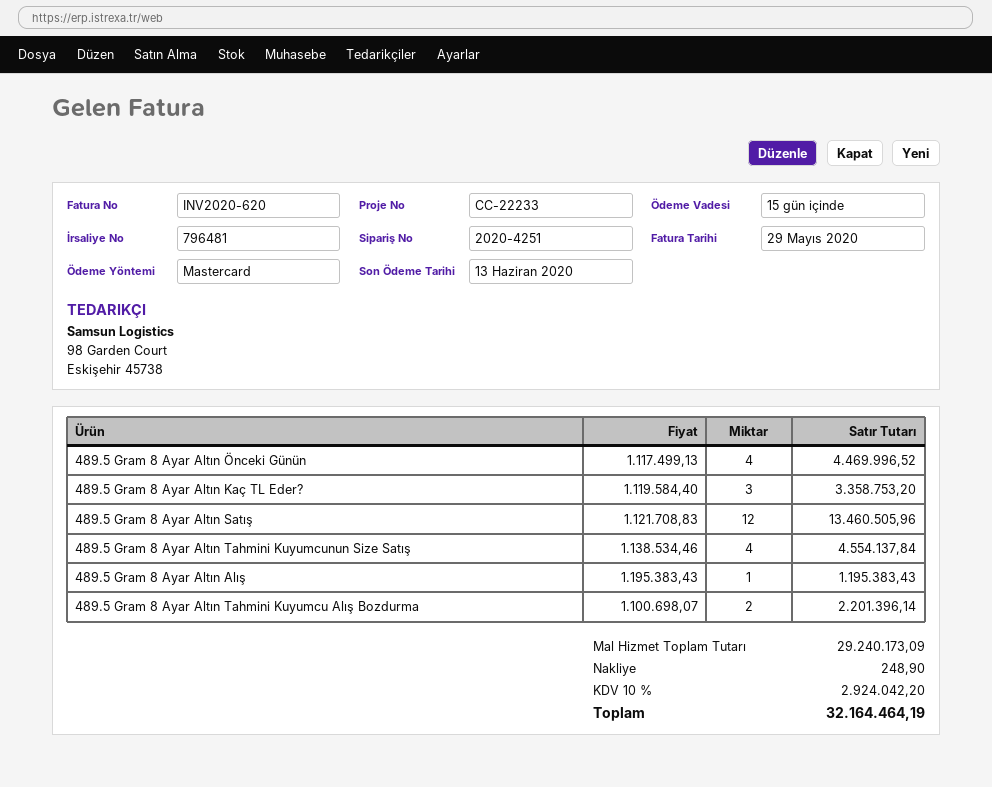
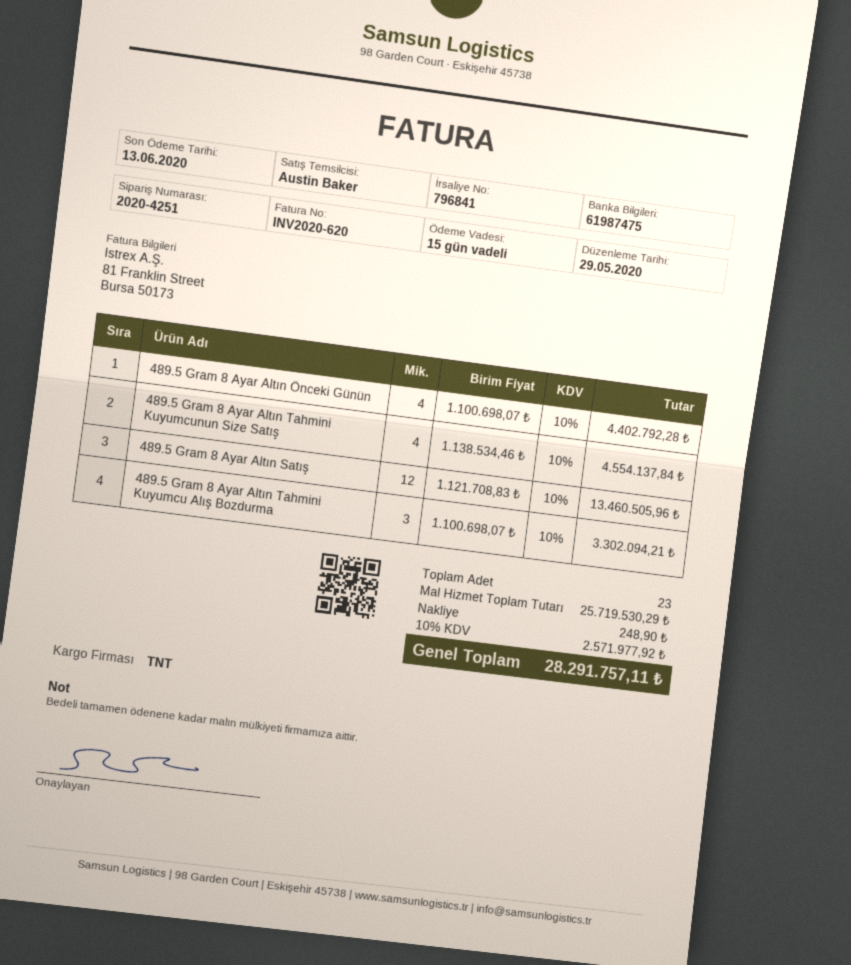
delivery note number: 796481 -> 796841
489.5 Gram 8 Ayar Altın Önceki Günün: 4 x 1117499.13 = 4469996.52 -> 4 x 1100698.07 = 4402792.28
489.5 Gram 8 Ayar Altın Kaç TL Eder?: 3 x 1119584.40 = 3358753.20 -> none
489.5 Gram 8 Ayar Altın Alış: 1 x 1195383.43 = 1195383.43 -> none
489.5 Gram 8 Ayar Altın Tahmini Kuyumcu Alış Bozdurma: 2 x 1100698.07 = 2201396.14 -> 3 x 1100698.07 = 3302094.21
subtotal: 29240173.09 -> 25719530.29
tax: 10% = 2924042.20 -> 10% = 2571977.92
total: 32164464.19 -> 28291757.11

